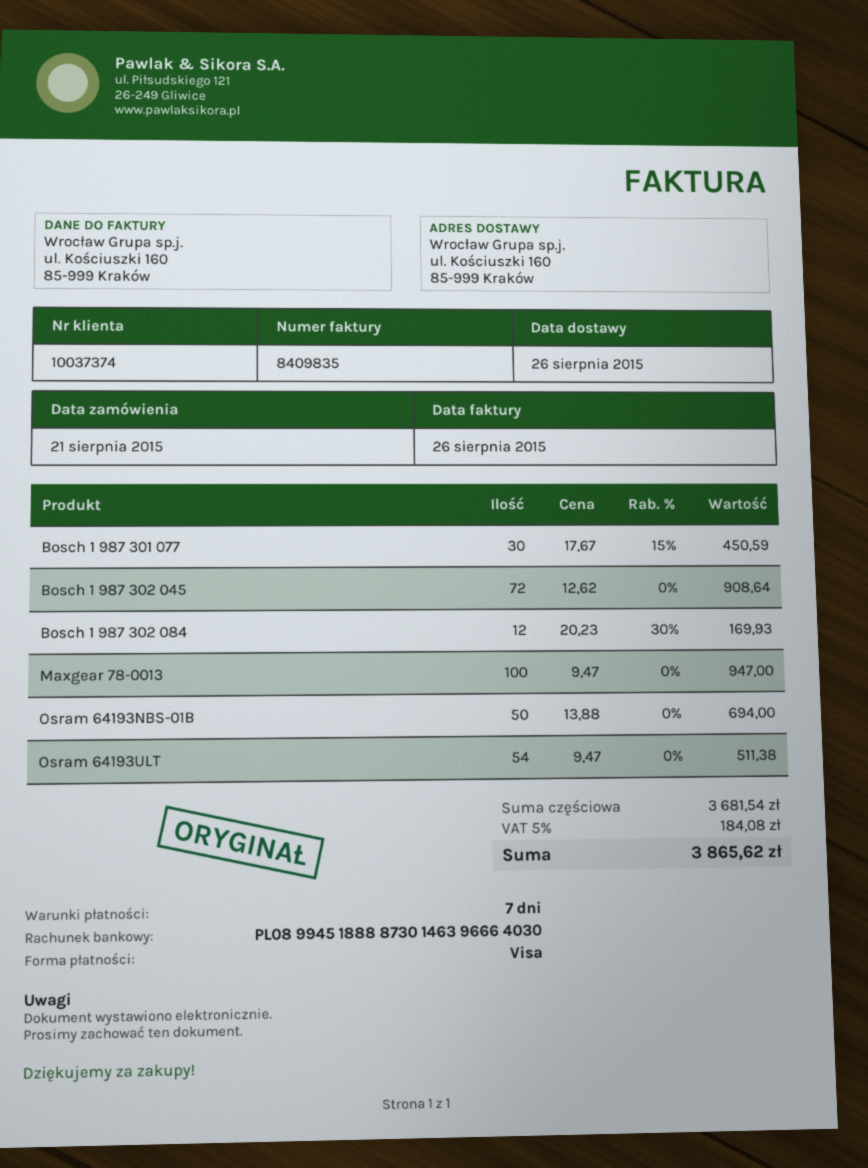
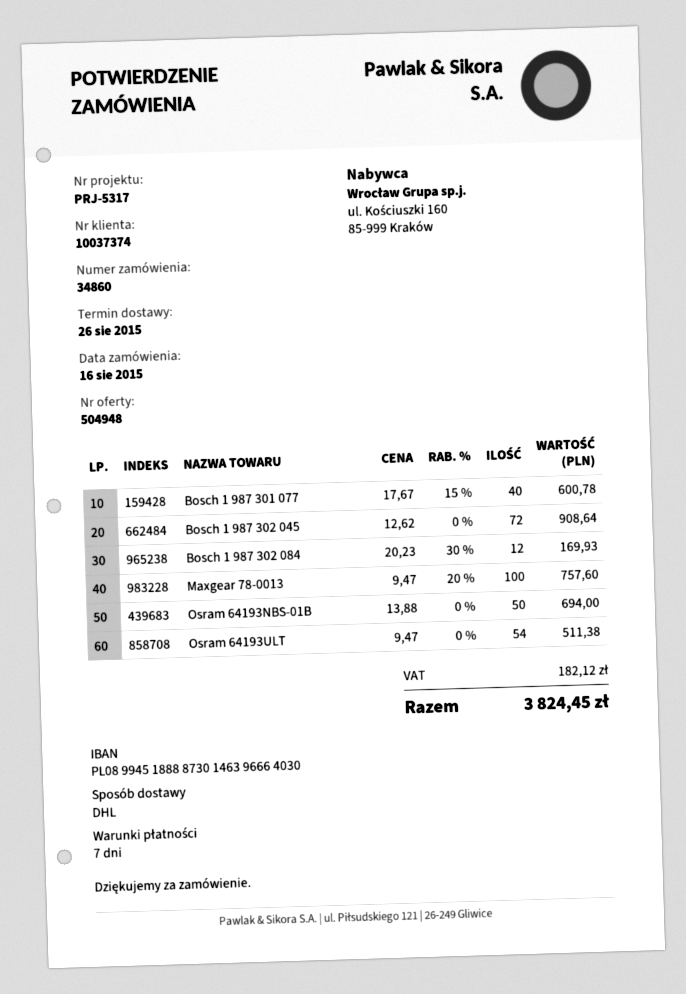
order date: 2015-08-21 -> 2015-08-16
Bosch 1 987 301 077: 30 x 17.67 - 15% = 450.59 -> 40 x 17.67 - 15% = 600.78
Maxgear 78-0013: 100 x 9.47 = 947.00 -> 100 x 9.47 - 20% = 757.60
tax: 184.08 -> 182.12
total: 3865.62 -> 3824.45

